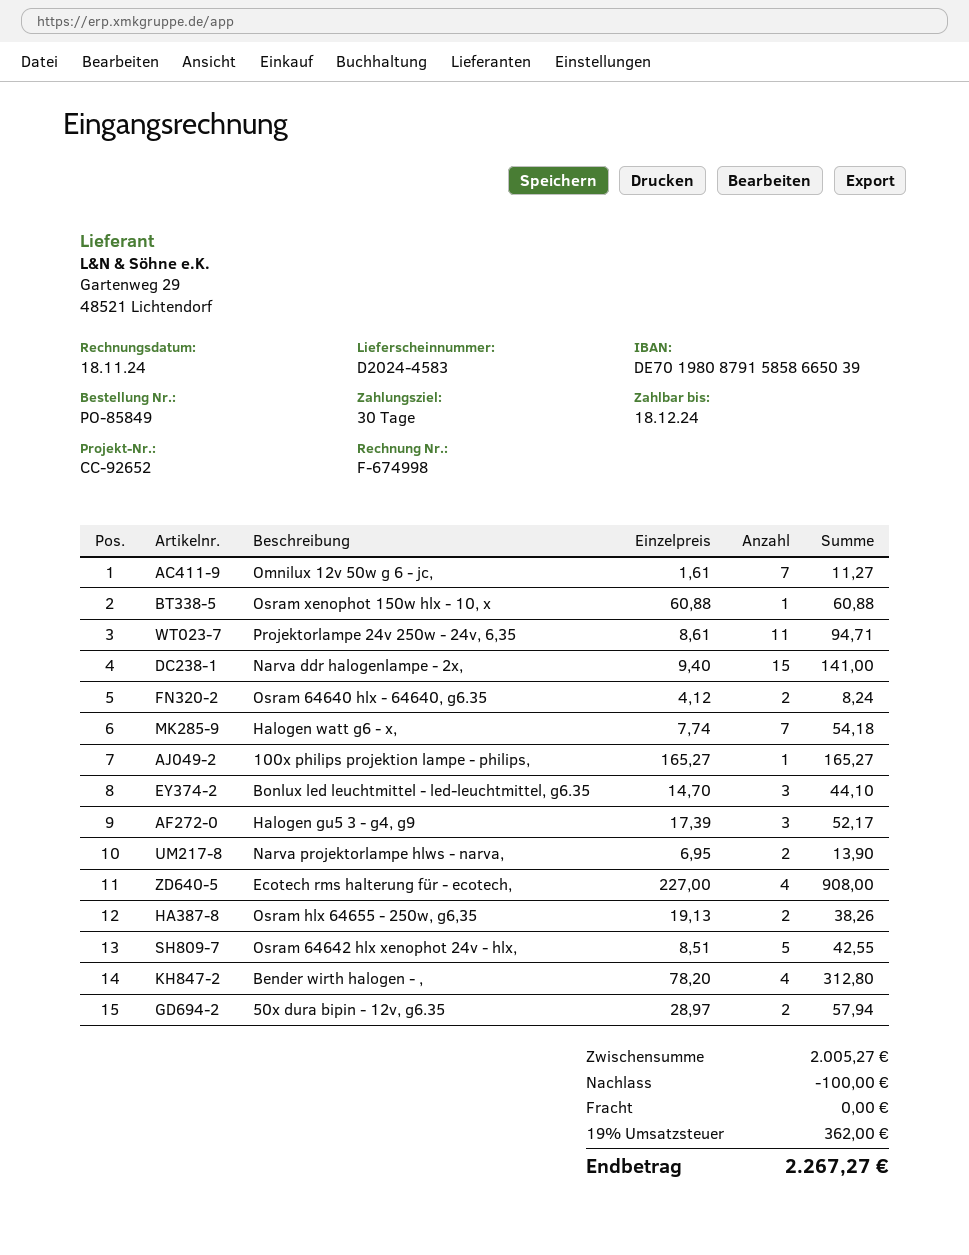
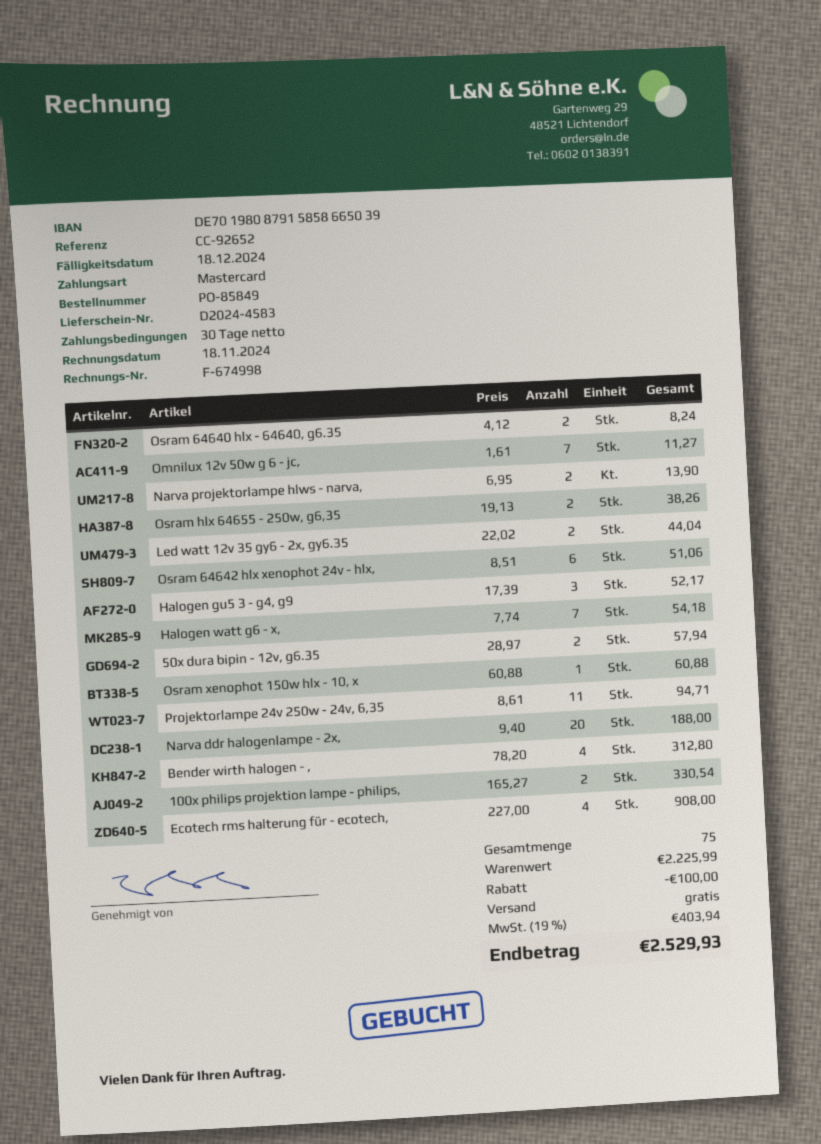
Narva ddr halogenlampe - 2x,: 15 x 9.40 = 141.00 -> 20 x 9.40 = 188.00
100x philips projektion lampe - philips,: 1 x 165.27 = 165.27 -> 2 x 165.27 = 330.54
Bonlux led leuchtmittel - led-leuchtmittel, g6.35: 3 x 14.70 = 44.10 -> none
Osram 64642 hlx xenophot 24v - hlx,: 5 x 8.51 = 42.55 -> 6 x 8.51 = 51.06
Led watt 12v 35 gy6 - 2x, gy6.35: none -> 2 x 22.02 = 44.04
subtotal: 2005.27 -> 2225.99
tax: 19% = 362.00 -> 19% = 403.94
total: 2267.27 -> 2529.93

